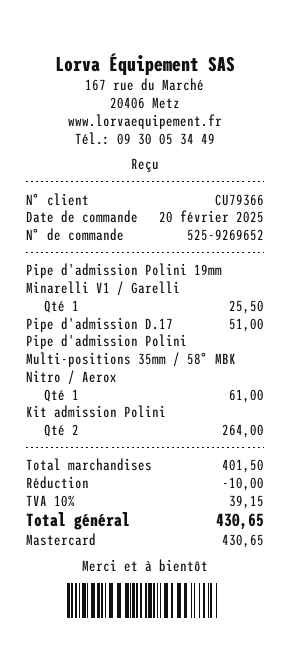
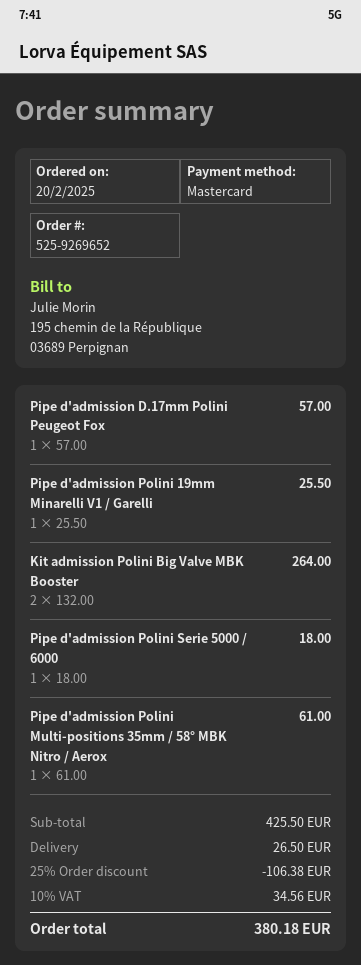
Pipe d'admission D.17: 1 for 51.00 -> 1 for 57.00
Pipe d'admission Polini Serie 5000 / 6000: none -> 1 for 18.00
subtotal: 401.50 -> 425.50
discount: 10.00 -> 106.38
shipping: none -> 26.50
tax: 10% = 39.15 -> 10% = 34.56
total: 430.65 -> 380.18

